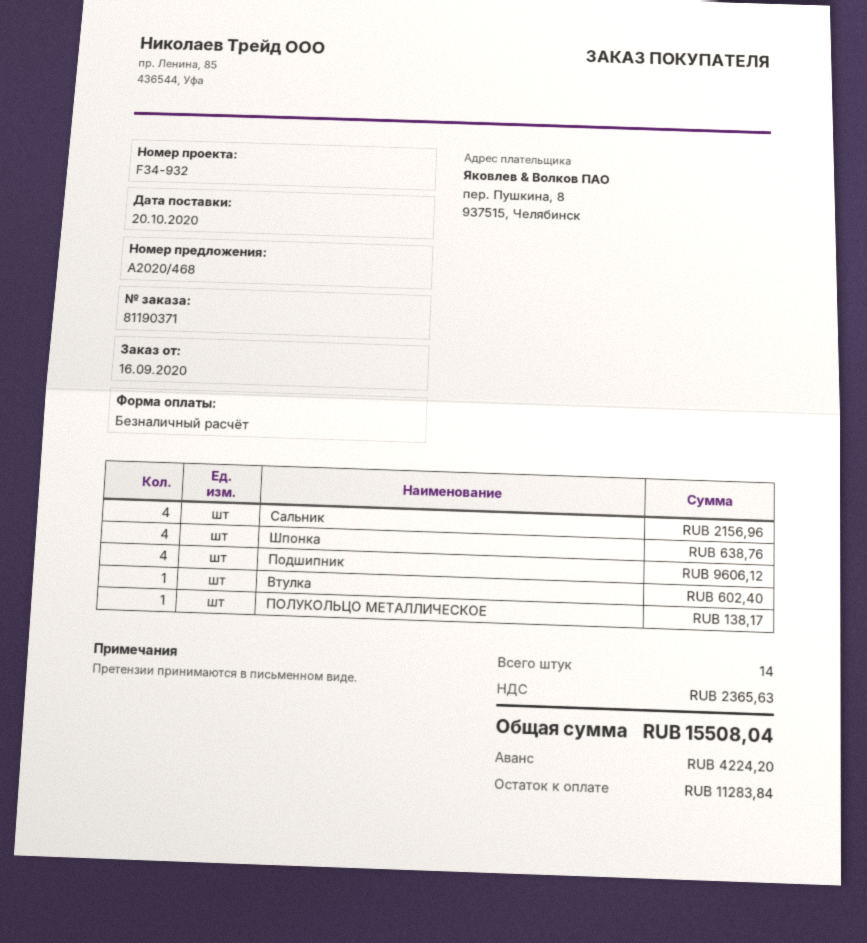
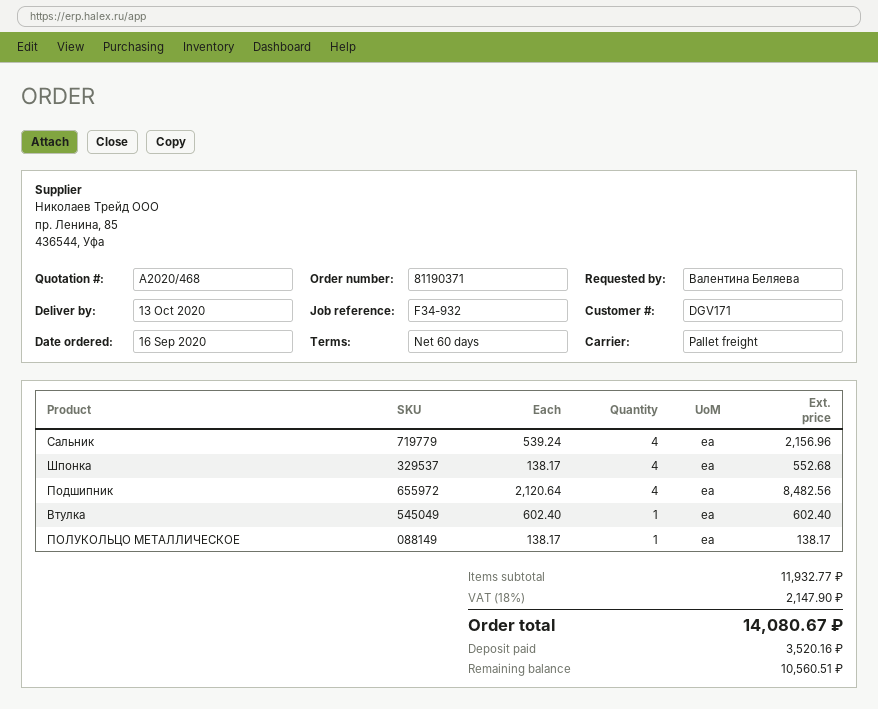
delivery date: 2020-10-20 -> 2020-10-13
Шпонка: 4 for 638.76 -> 4 for 552.68
Подшипник: 4 for 9606.12 -> 4 for 8482.56
tax: 2365.63 -> 2147.90
total: 15508.04 -> 14080.67
deposit: 4224.20 -> 3520.16
balance: 11283.84 -> 10560.51

